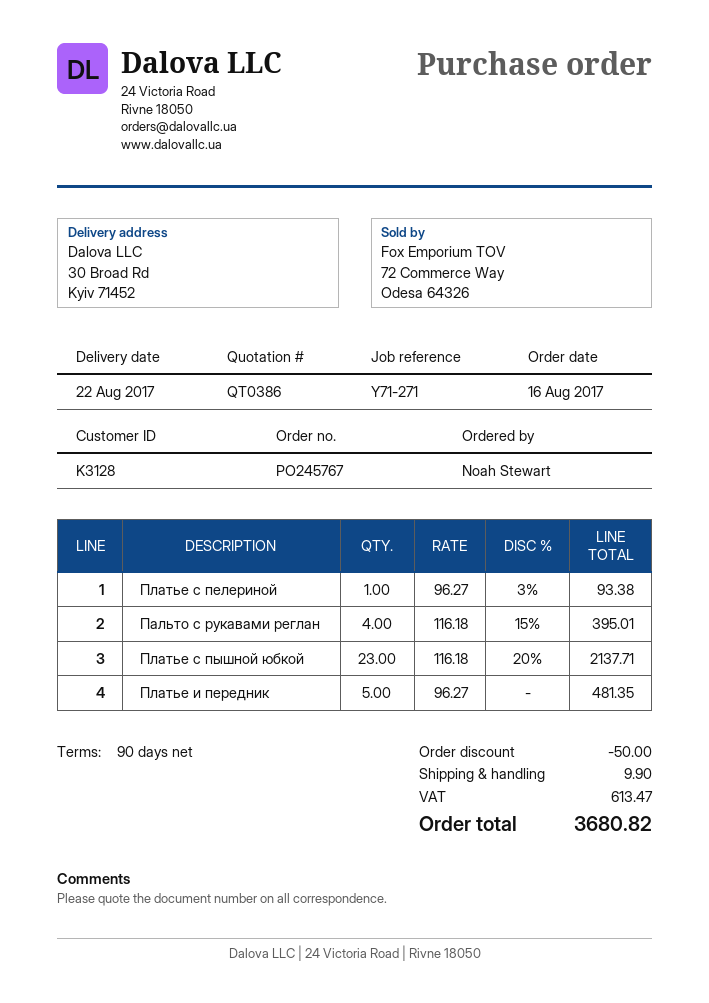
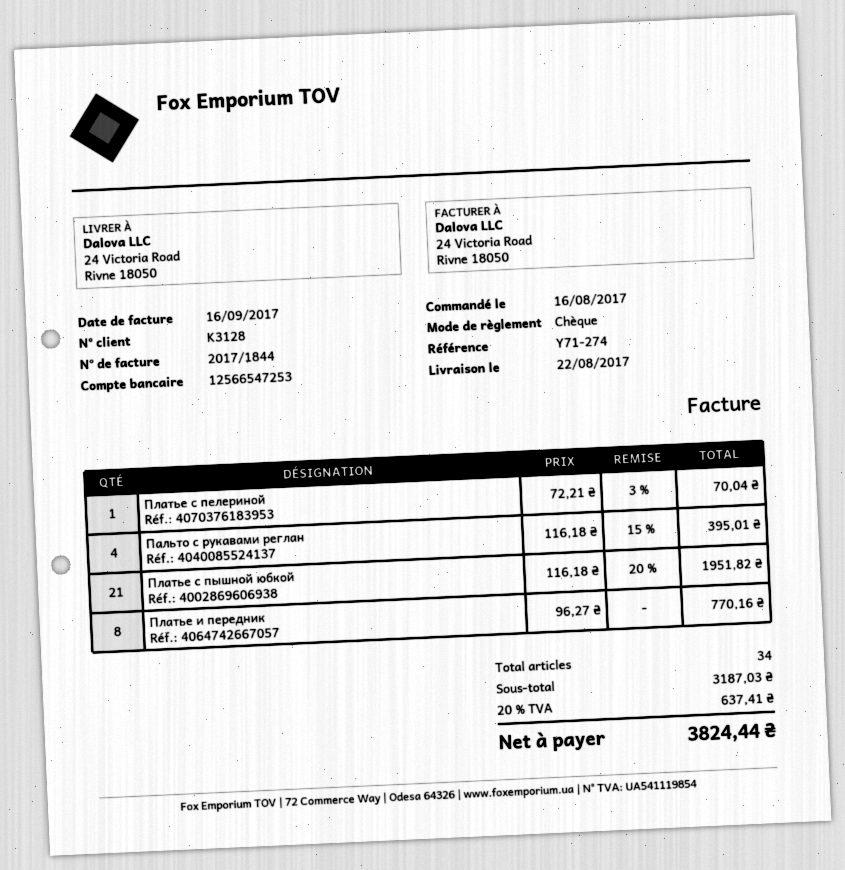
reference: Y71-271 -> Y71-274
ship to: 30 Broad Rd, Kyiv 71452 -> 24 Victoria Road, Rivne 18050
Платье с пелериной: 1 x 96.27 - 3% = 93.38 -> 1 x 72.21 - 3% = 70.04
Платье с пышной юбкой: 23 x 116.18 - 20% = 2137.71 -> 21 x 116.18 - 20% = 1951.82
Платье и передник: 5 x 96.27 = 481.35 -> 8 x 96.27 = 770.16
discount: 50.00 -> none
shipping: 9.90 -> none
tax: 613.47 -> 637.41
total: 3680.82 -> 3824.44

